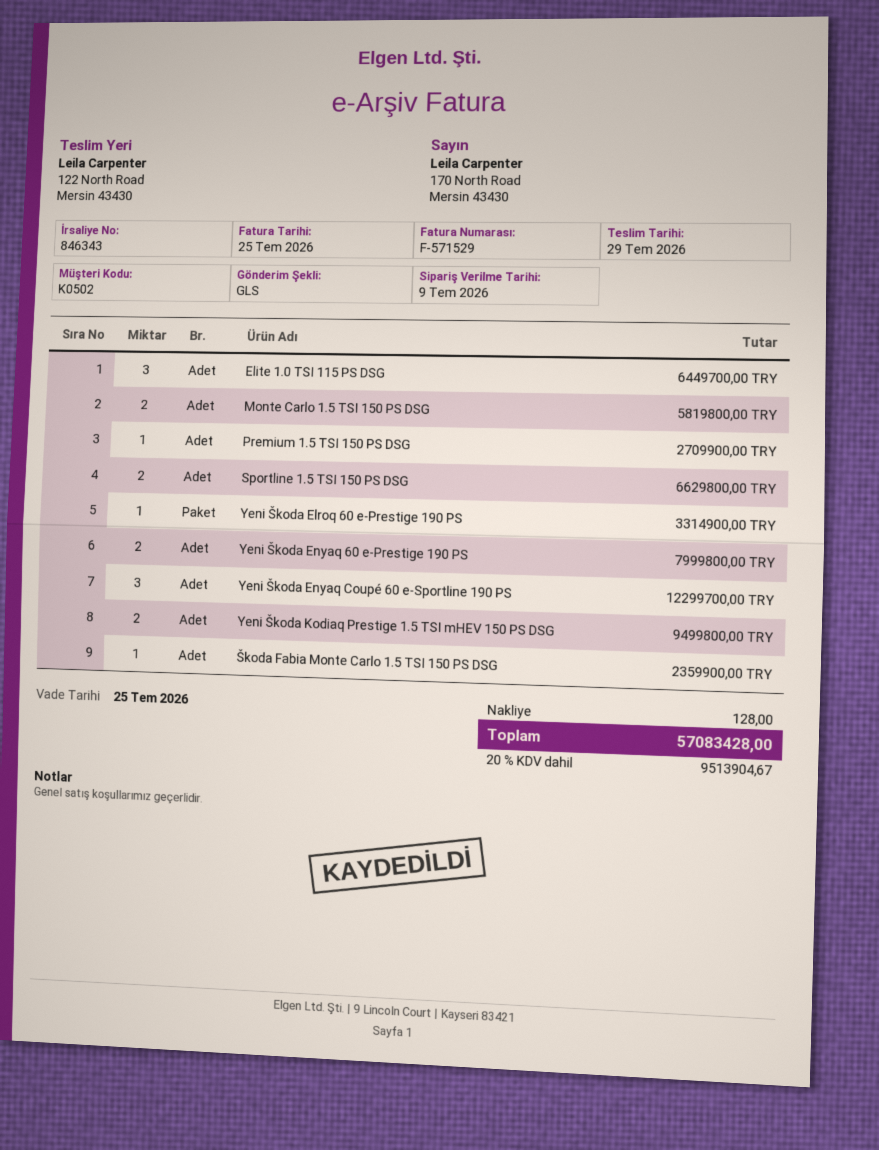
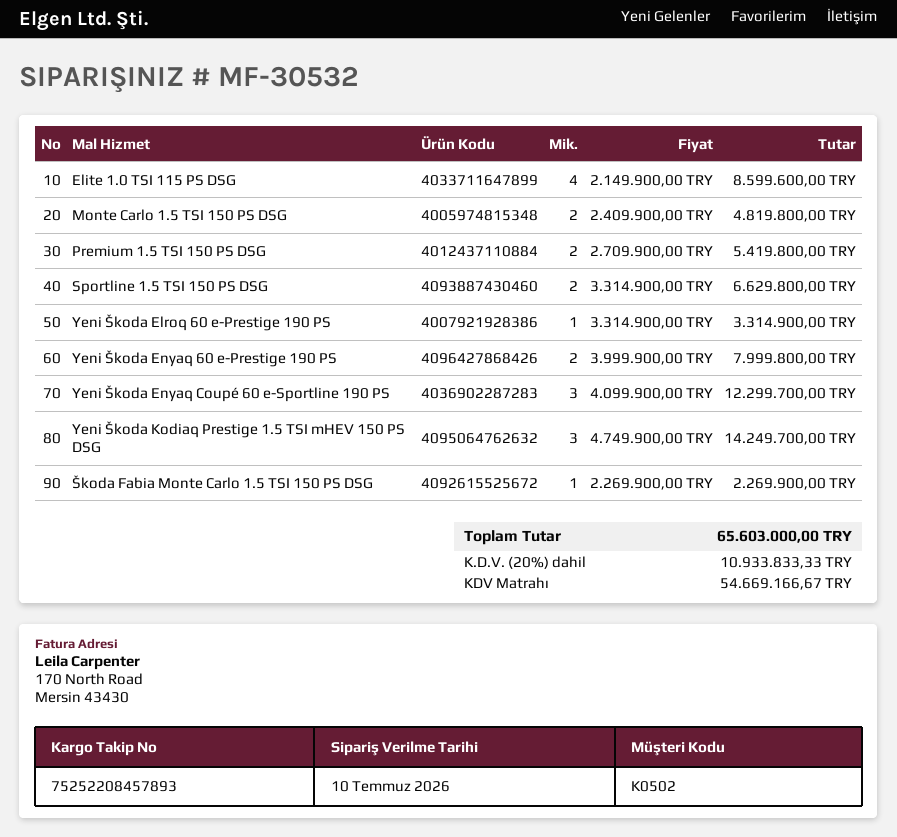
order date: 2026-07-09 -> 2026-07-10
Elite 1.0 TSI 115 PS DSG: 3 for 6449700.00 -> 4 for 8599600.00
Monte Carlo 1.5 TSI 150 PS DSG: 2 for 5819800.00 -> 2 for 4819800.00
Premium 1.5 TSI 150 PS DSG: 1 for 2709900.00 -> 2 for 5419800.00
Yeni Škoda Kodiaq Prestige 1.5 TSI mHEV 150 PS DSG: 2 for 9499800.00 -> 3 for 14249700.00
Škoda Fabia Monte Carlo 1.5 TSI 150 PS DSG: 1 for 2359900.00 -> 1 for 2269900.00
shipping: 128.00 -> none
tax: 20% = 9513904.67 -> 20% = 10933833.33
total: 57083428.00 -> 65603000.00

